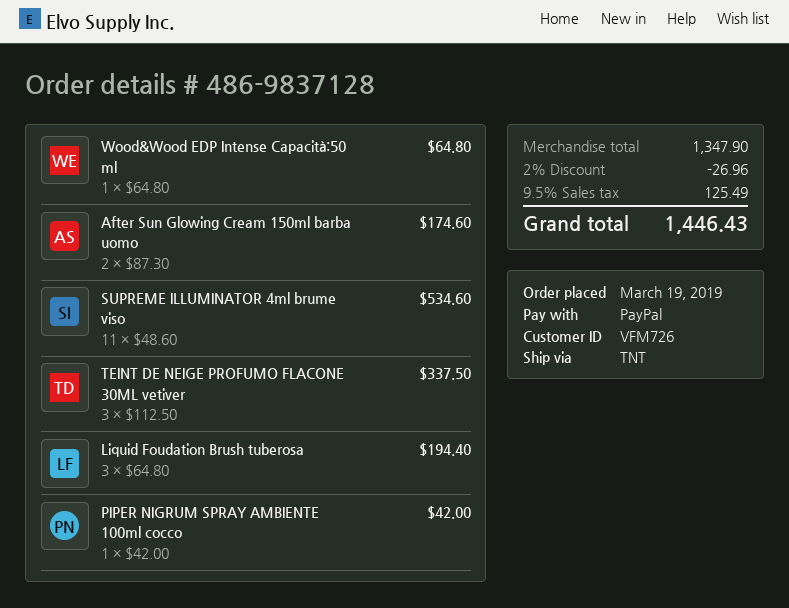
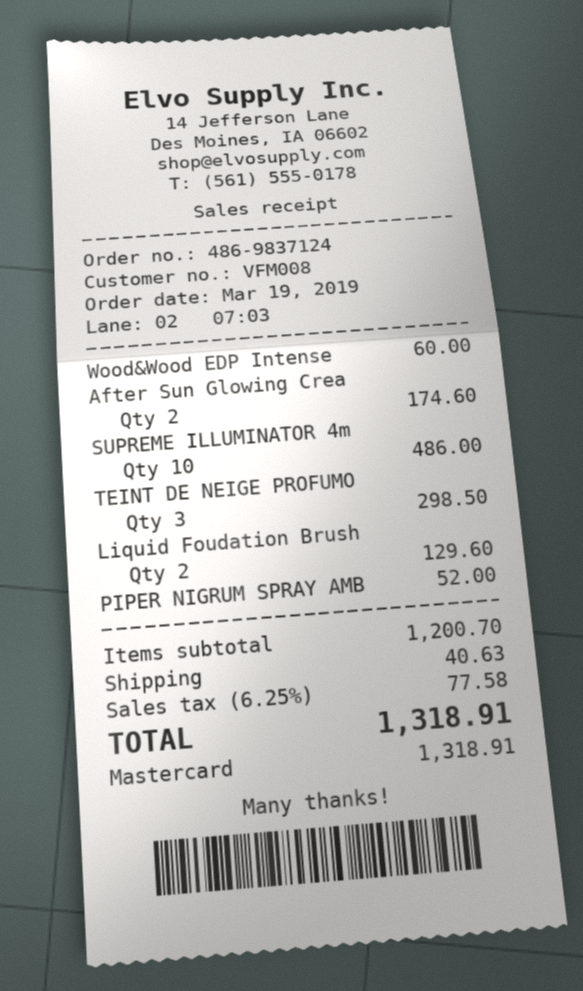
order number: 486-9837128 -> 486-9837124
customer number: VFM726 -> VFM008
payment method: PayPal -> Mastercard
Wood&Wood EDP Intense Capacità:50 ml: 1 for 64.80 -> 1 for 60.00
SUPREME ILLUMINATOR 4ml brume viso: 11 for 534.60 -> 10 for 486.00
TEINT DE NEIGE PROFUMO FLACONE 30ML vetiver: 3 for 337.50 -> 3 for 298.50
Liquid Foudation Brush tuberosa: 3 for 194.40 -> 2 for 129.60
PIPER NIGRUM SPRAY AMBIENTE 100ml cocco: 1 for 42.00 -> 1 for 52.00
subtotal: 1347.90 -> 1200.70
discount: 2% = 26.96 -> none
shipping: none -> 40.63
tax: 9.5% = 125.49 -> 6.25% = 77.58
total: 1446.43 -> 1318.91

